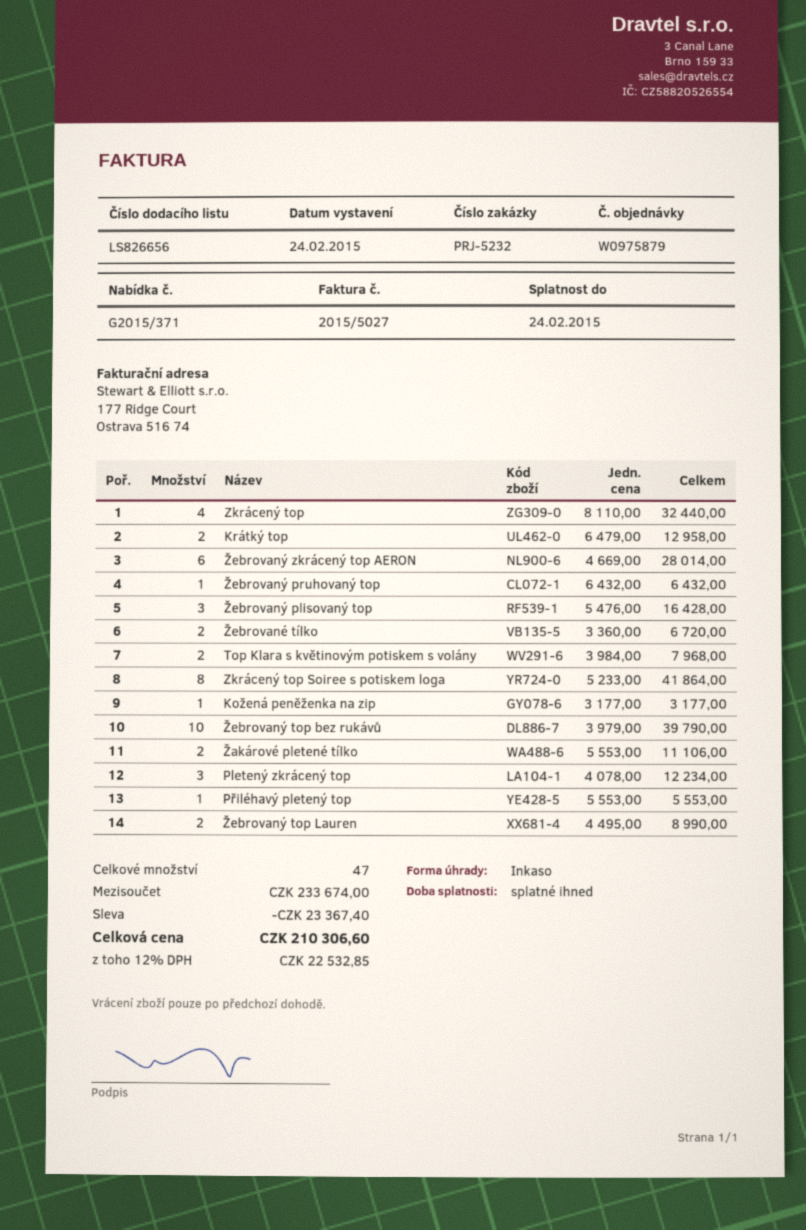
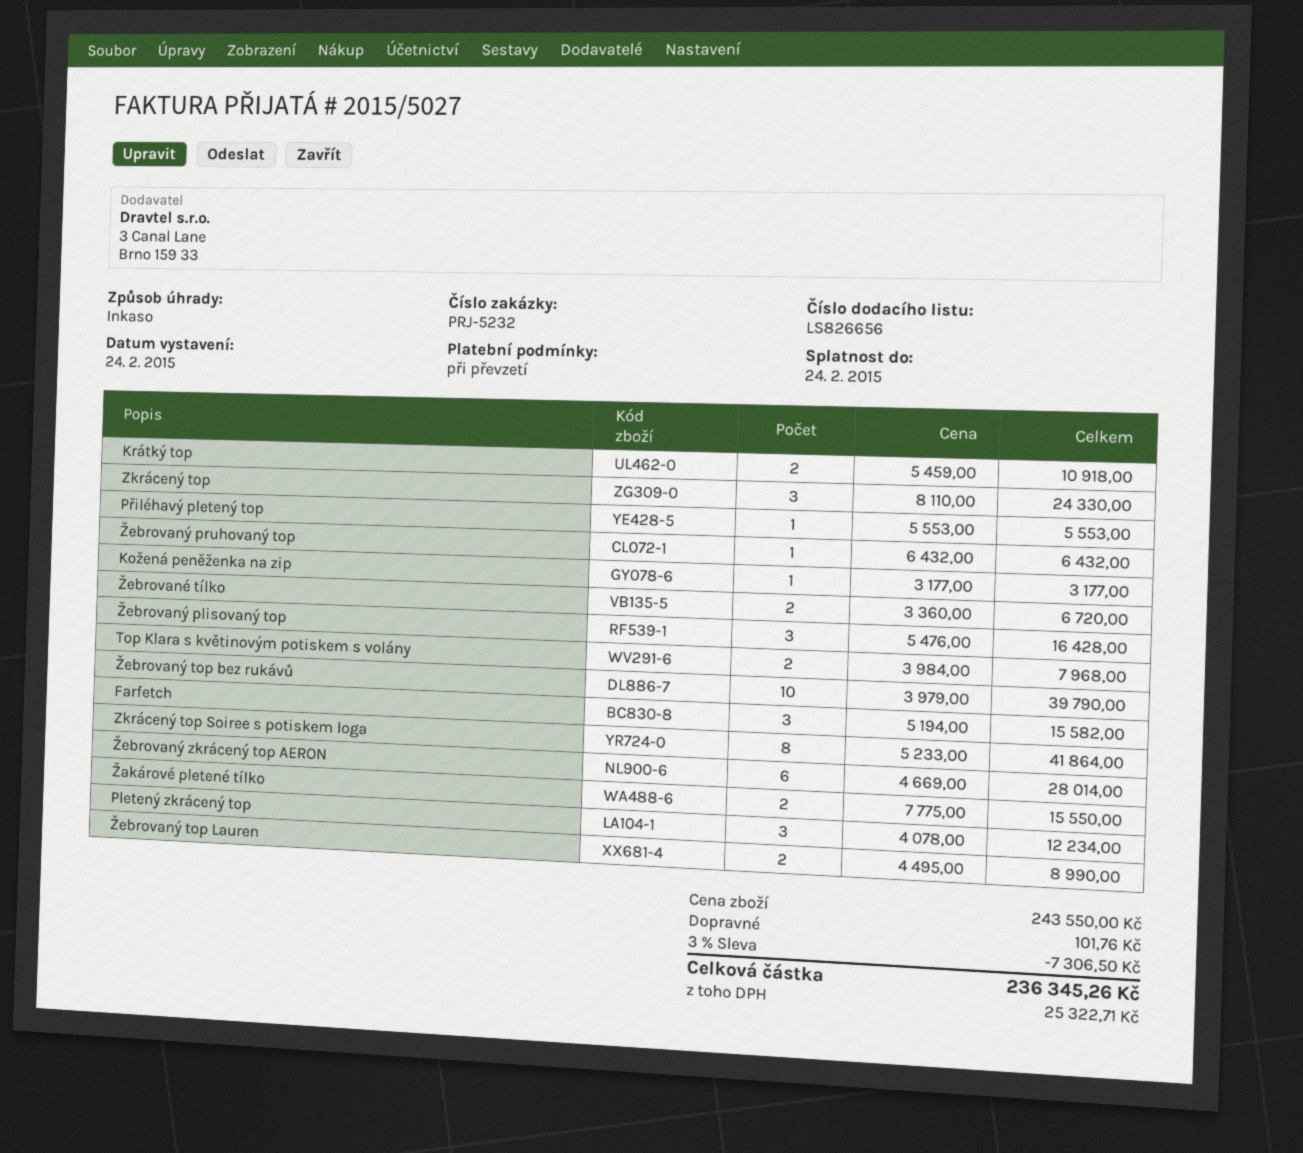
Zkrácený top: 4 x 8110.00 = 32440.00 -> 3 x 8110.00 = 24330.00
Krátký top: 2 x 6479.00 = 12958.00 -> 2 x 5459.00 = 10918.00
Žakárové pletené tílko: 2 x 5553.00 = 11106.00 -> 2 x 7775.00 = 15550.00
Farfetch: none -> 3 x 5194.00 = 15582.00
subtotal: 233674.00 -> 243550.00
discount: 23367.40 -> 7306.50
shipping: none -> 101.76
tax: 22532.85 -> 25322.71
total: 210306.60 -> 236345.26

